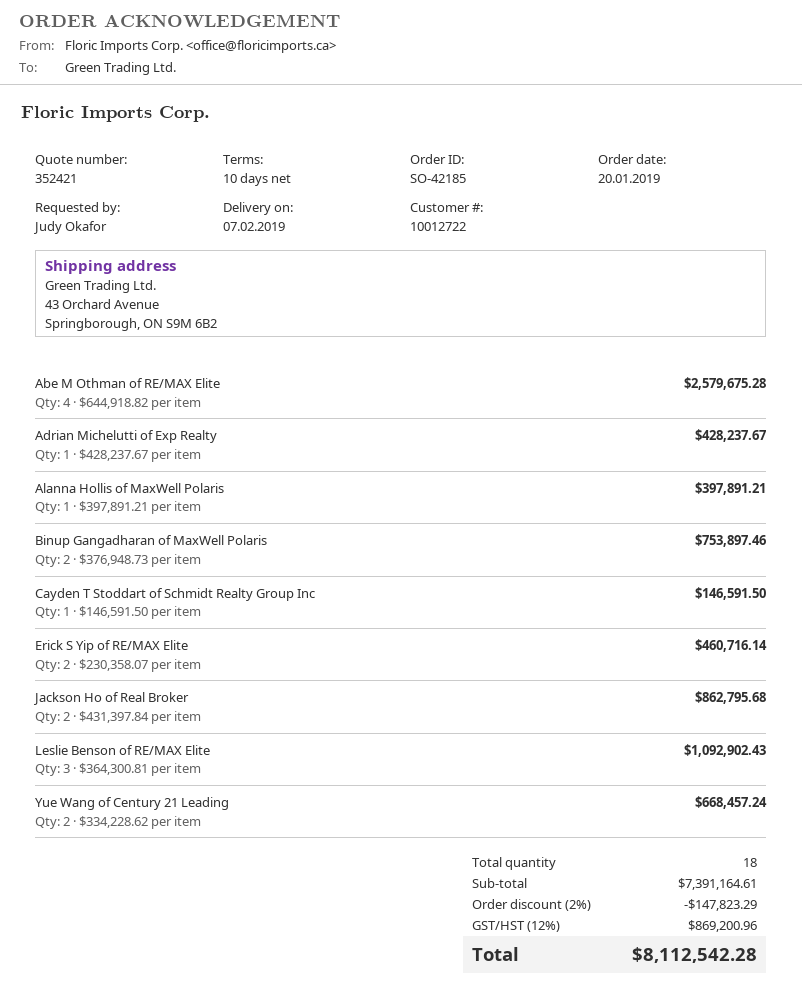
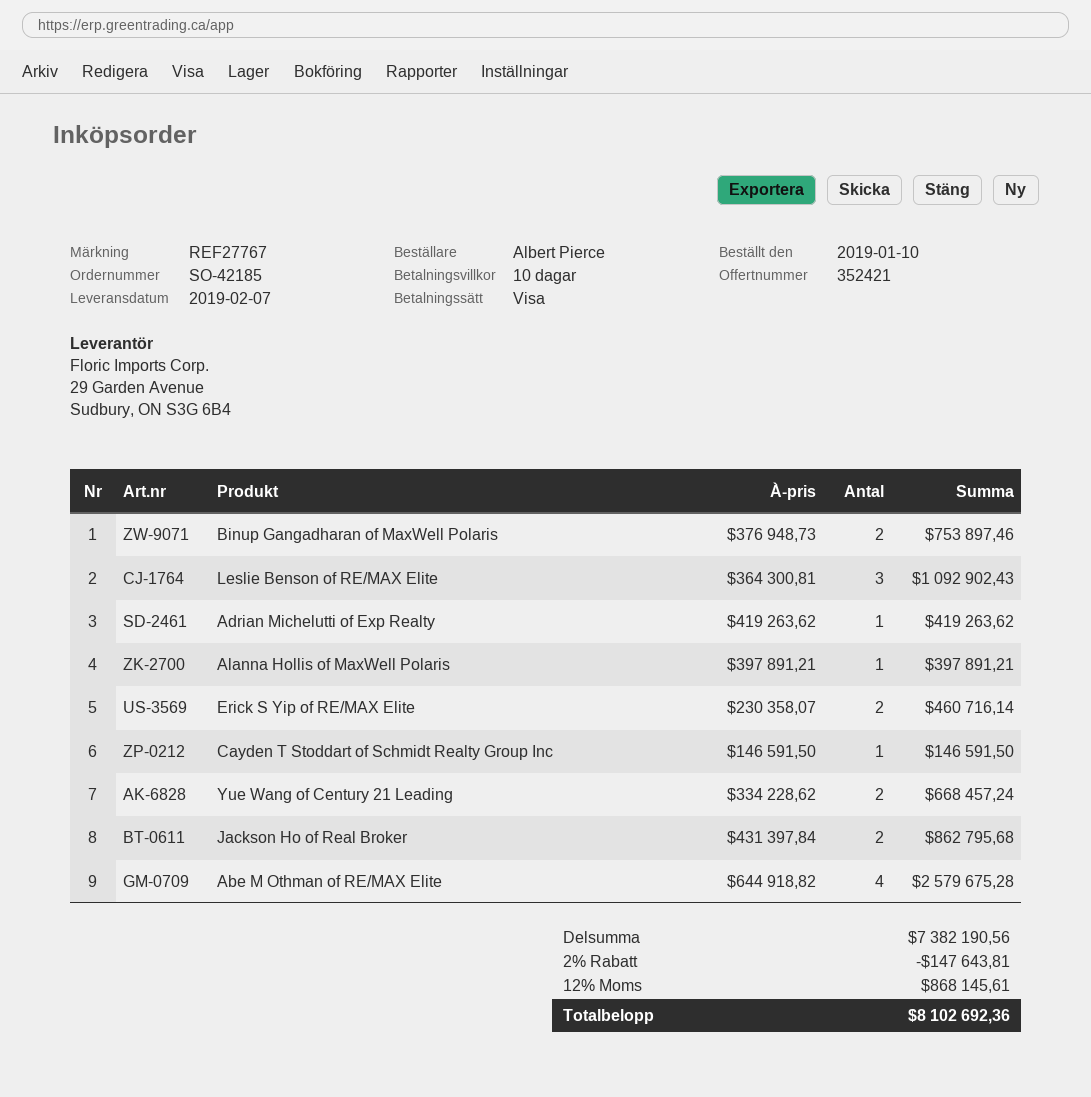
order date: 2019-01-20 -> 2019-01-10
ordered by: Judy Okafor -> Albert Pierce
Adrian Michelutti of Exp Realty: 1 x 428237.67 = 428237.67 -> 1 x 419263.62 = 419263.62
subtotal: 7391164.61 -> 7382190.56
discount: 2% = 147823.29 -> 2% = 147643.81
tax: 12% = 869200.96 -> 12% = 868145.61
total: 8112542.28 -> 8102692.36

